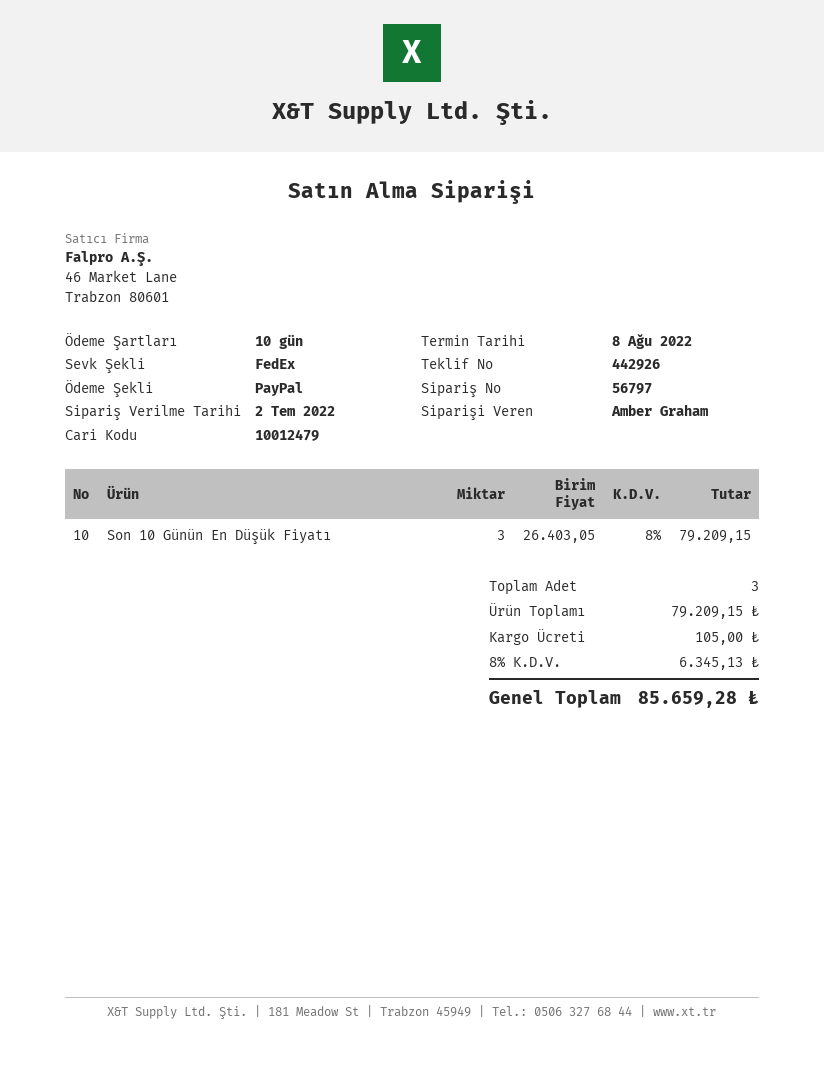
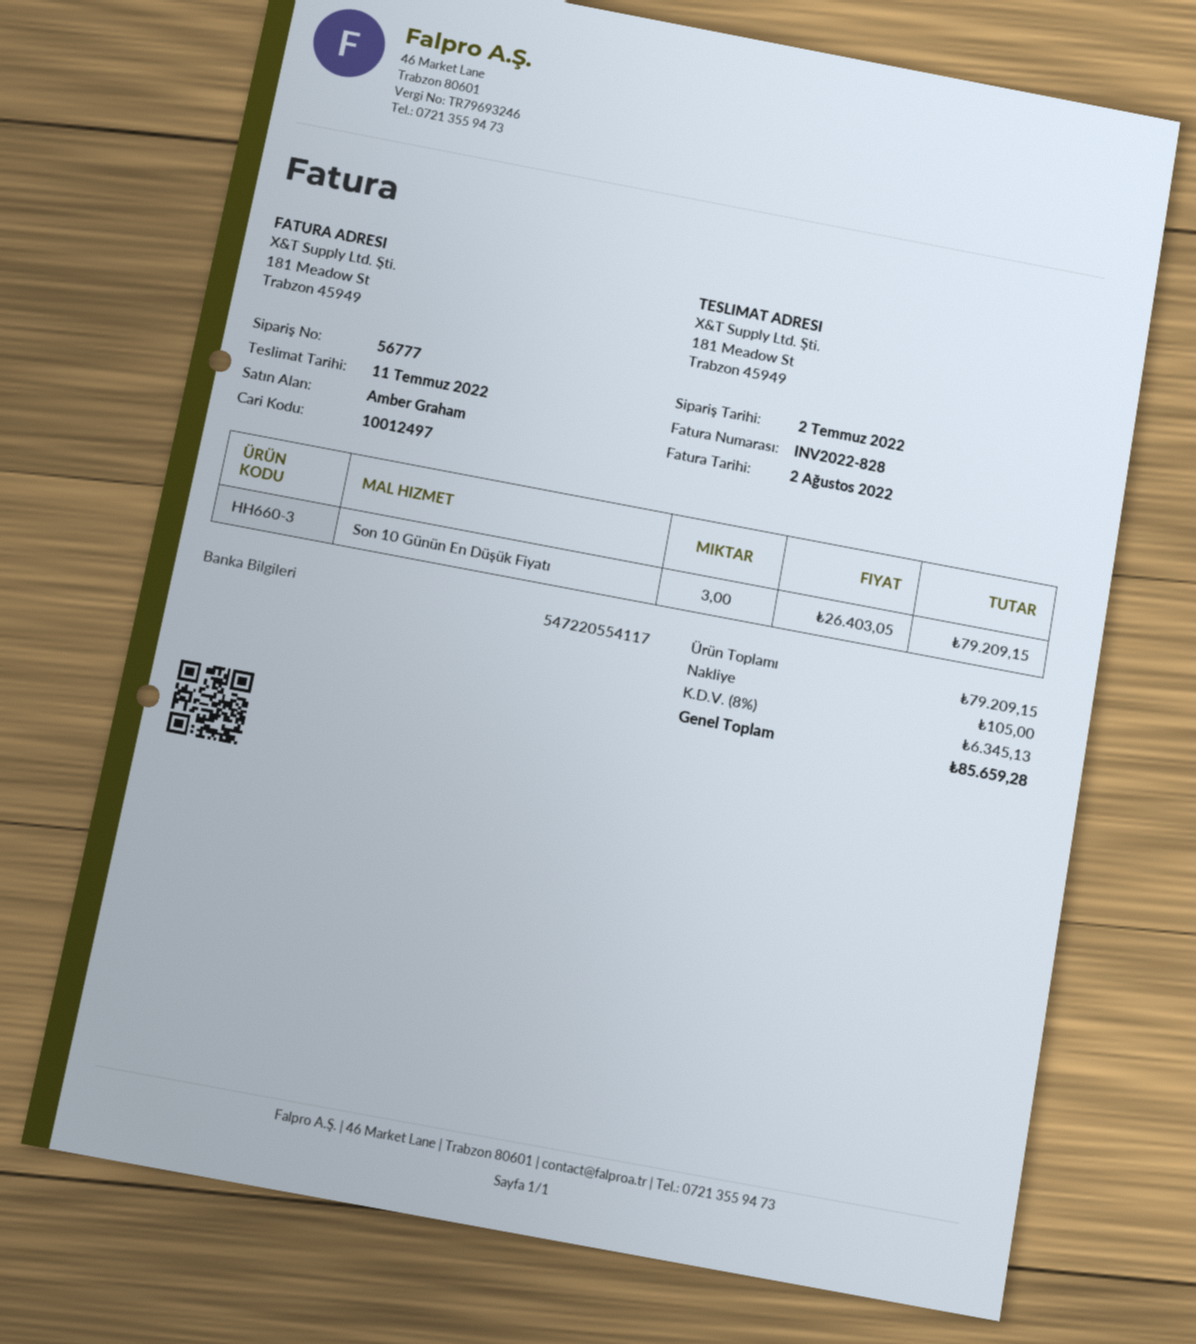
order number: 56797 -> 56777
delivery date: 2022-08-08 -> 2022-07-11
customer number: 10012479 -> 10012497

